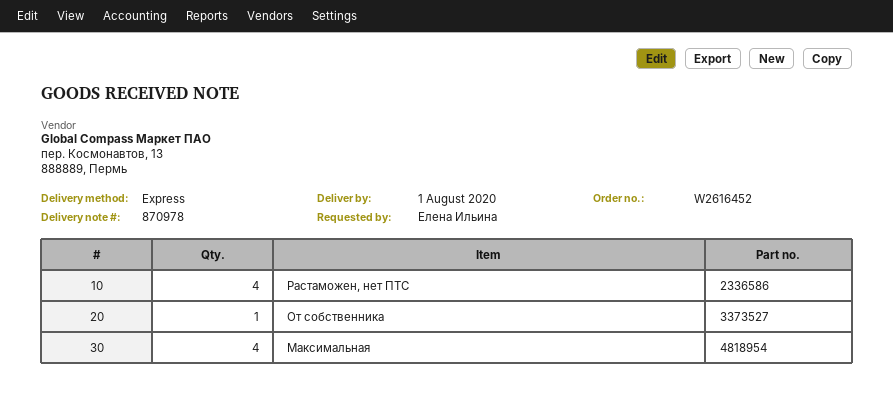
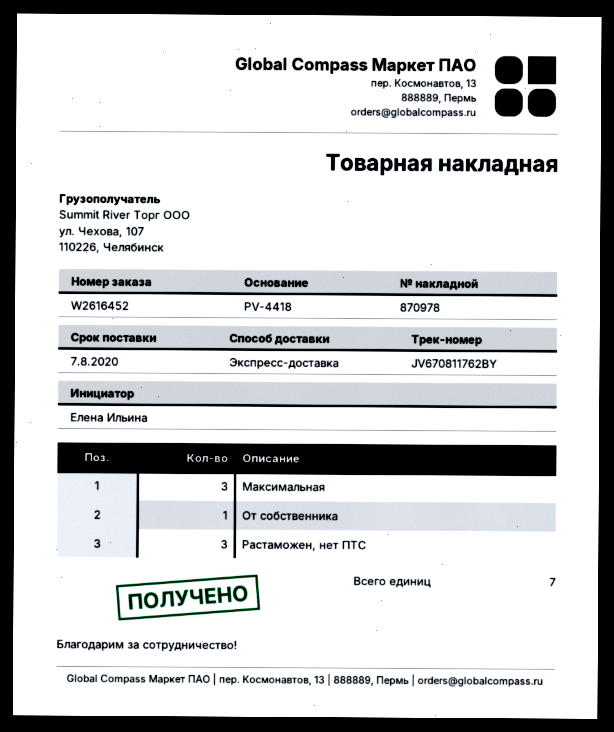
delivery date: 2020-08-01 -> 2020-08-07
Растаможен, нет ПТС: 4 -> 3
Максимальная: 4 -> 3

